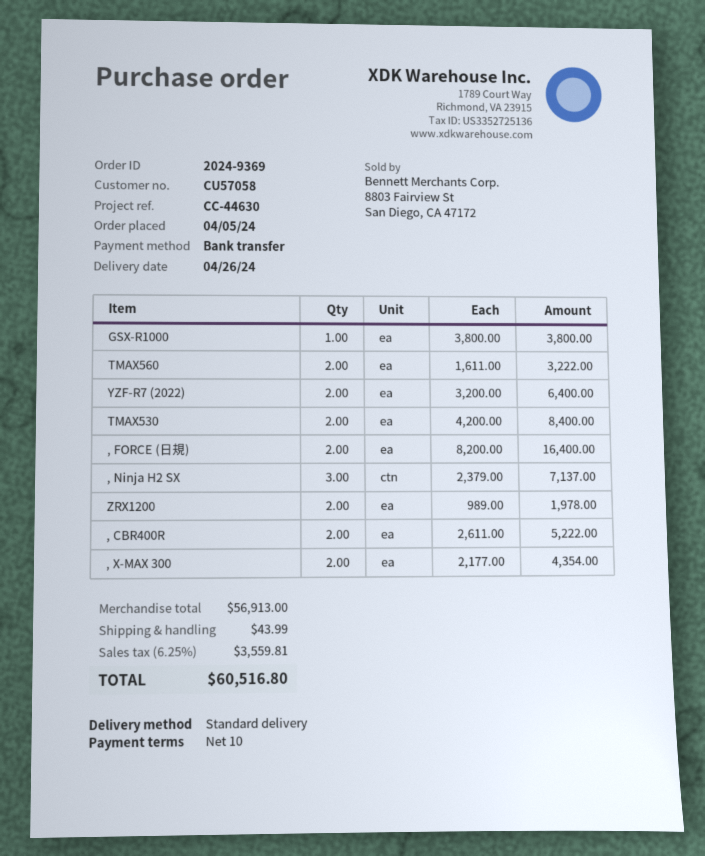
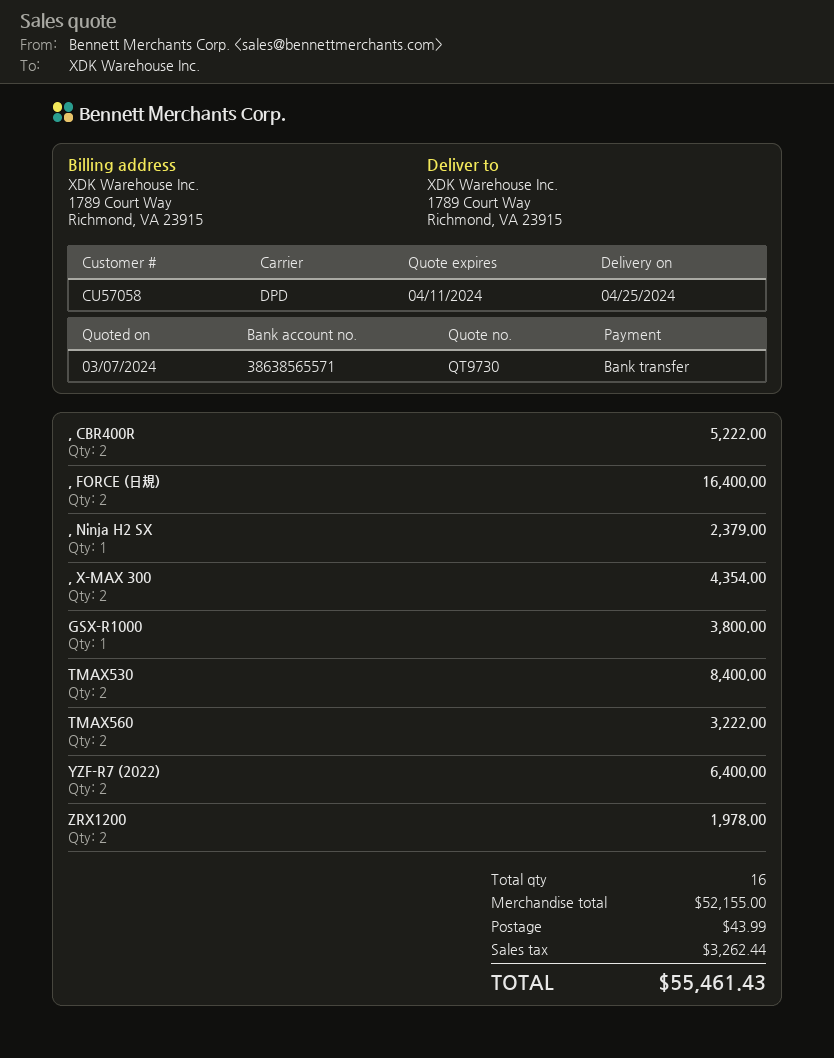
delivery date: 2024-04-26 -> 2024-04-25
shipping method: standard -> DPD
, Ninja H2 SX: 3 for 7137.00 -> 1 for 2379.00
subtotal: 56913.00 -> 52155.00
tax: 3559.81 -> 3262.44
total: 60516.80 -> 55461.43

